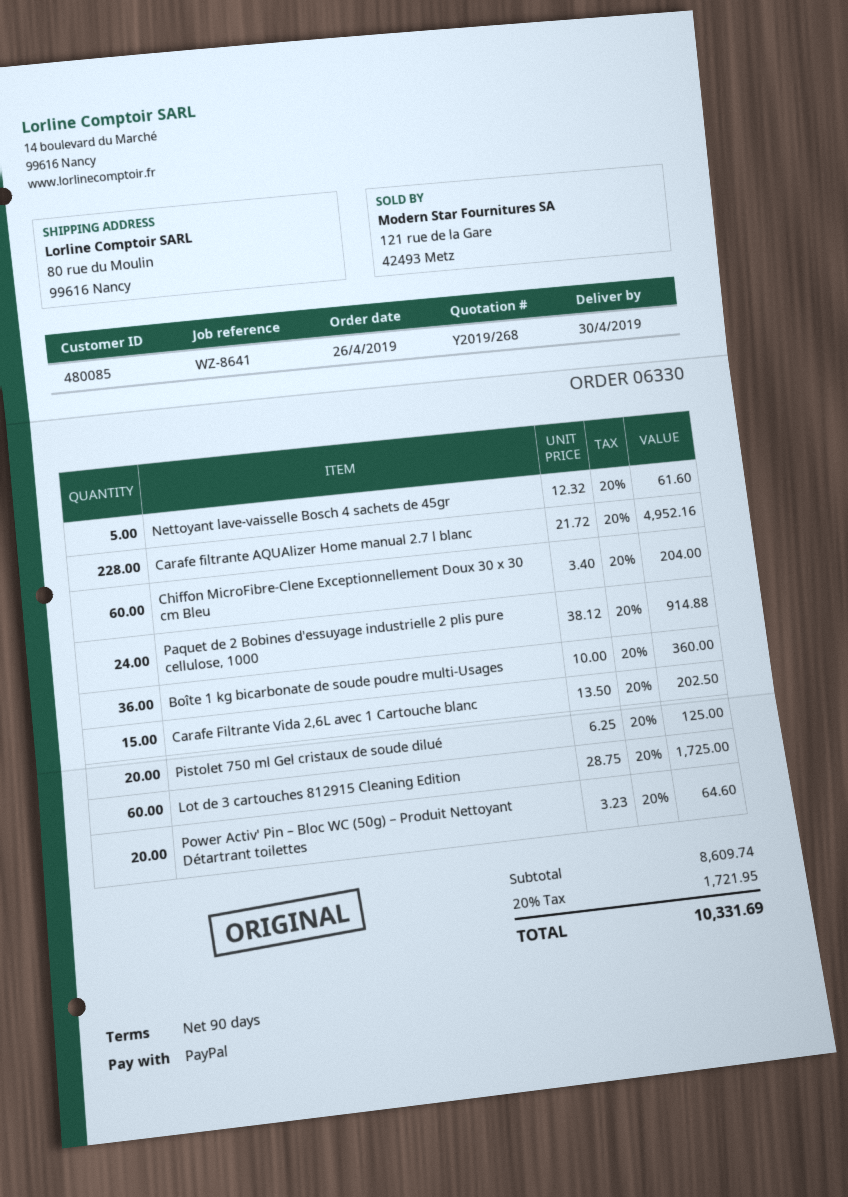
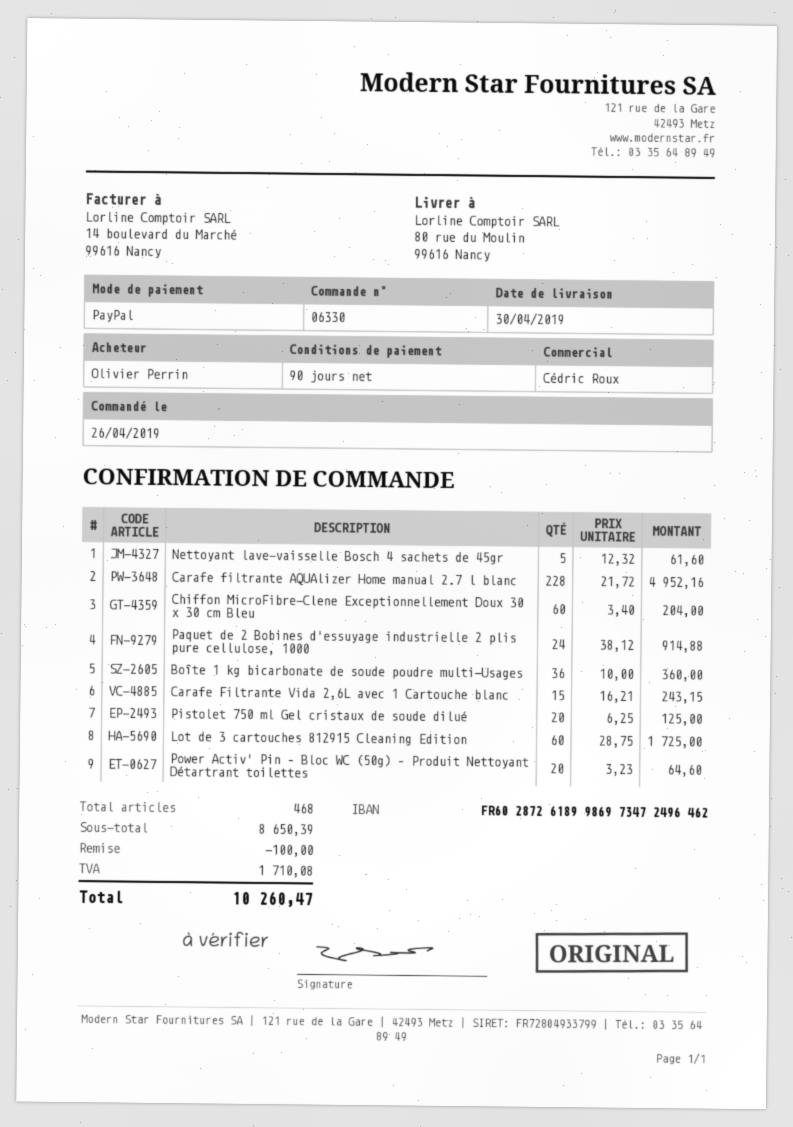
Carafe Filtrante Vida 2,6L avec 1 Cartouche blanc: 15 x 13.50 = 202.50 -> 15 x 16.21 = 243.15
subtotal: 8609.74 -> 8650.39
discount: none -> 100.00
tax: 1721.95 -> 1710.08
total: 10331.69 -> 10260.47

